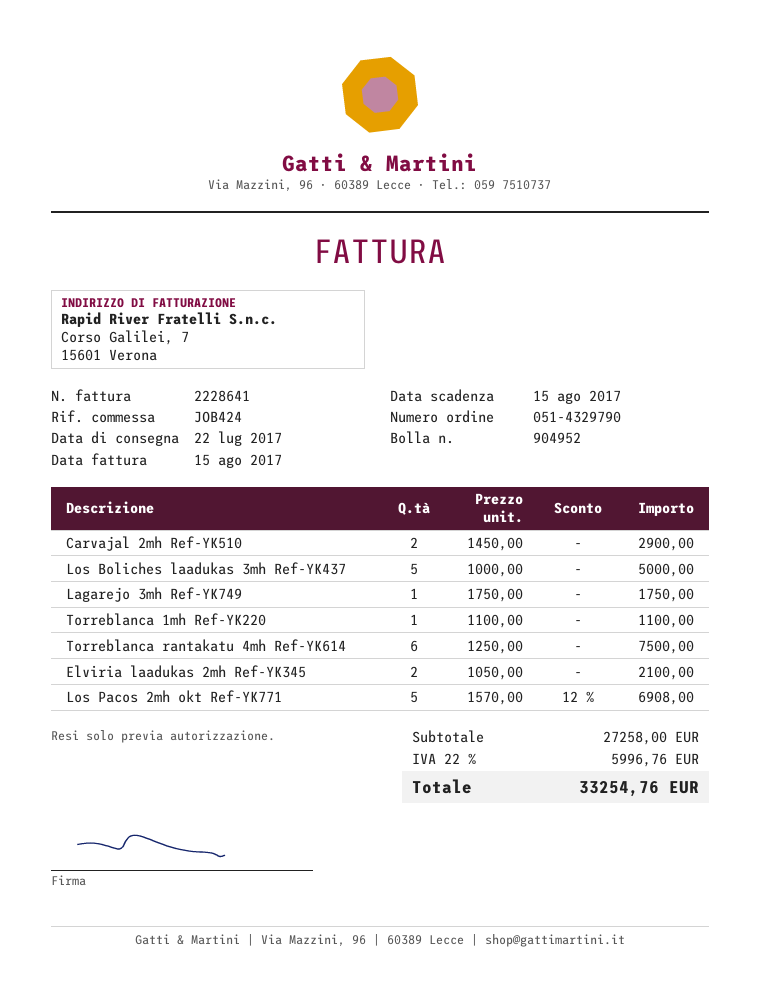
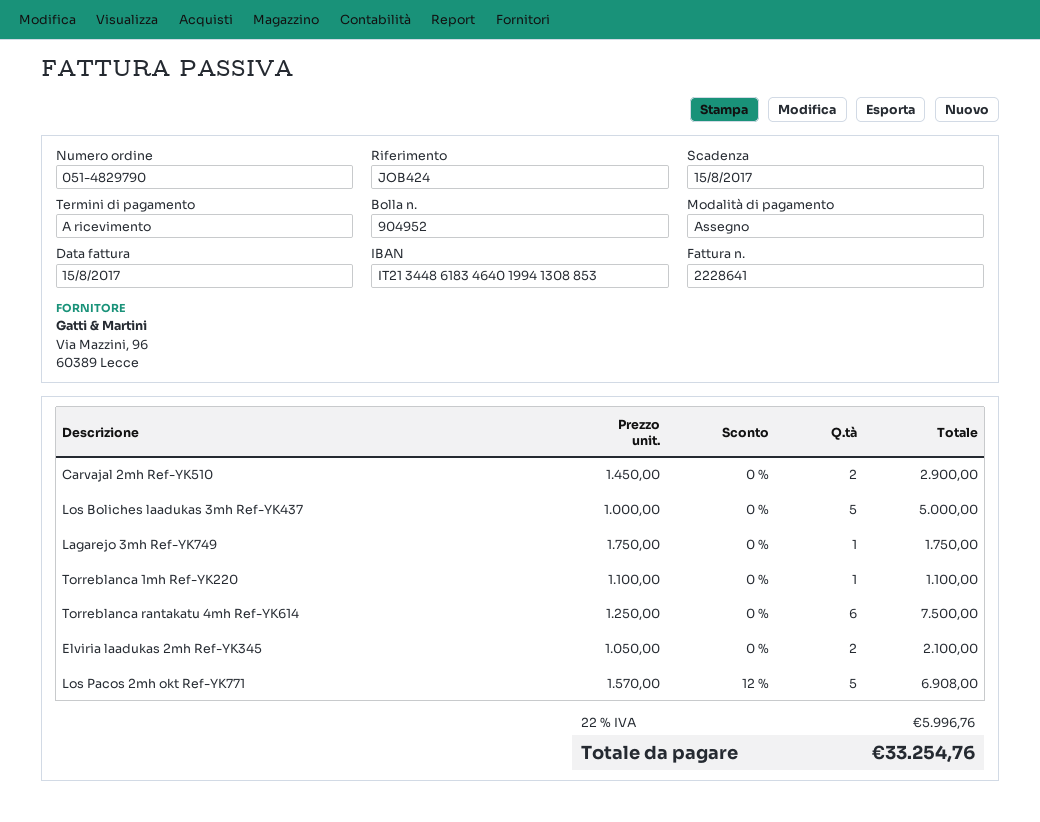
order number: 051-4329790 -> 051-4829790

